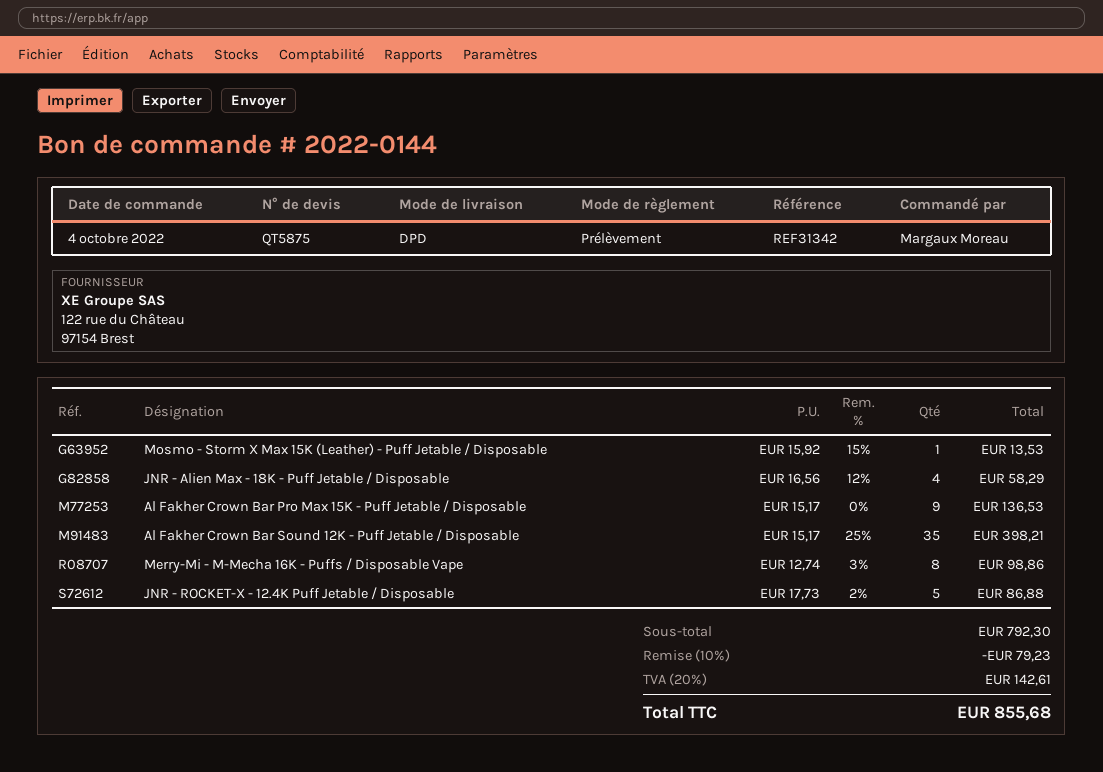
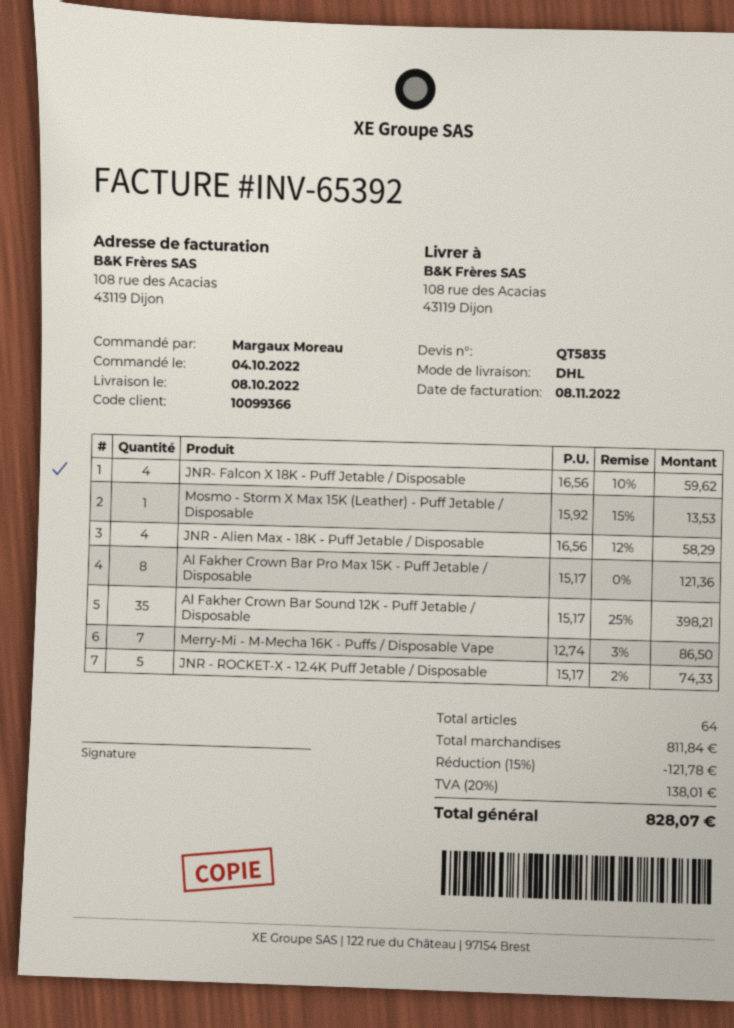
quote number: QT5875 -> QT5835
shipping method: DPD -> DHL
Al Fakher Crown Bar Pro Max 15K - Puff Jetable / Disposable: 9 x 15.17 = 136.53 -> 8 x 15.17 = 121.36
Merry-Mi - M-Mecha 16K - Puffs / Disposable Vape: 8 x 12.74 - 3% = 98.86 -> 7 x 12.74 - 3% = 86.50
JNR - ROCKET-X - 12.4K Puff Jetable / Disposable: 5 x 17.73 - 2% = 86.88 -> 5 x 15.17 - 2% = 74.33
JNR- Falcon X 18K - Puff Jetable / Disposable: none -> 4 x 16.56 - 10% = 59.62
subtotal: 792.30 -> 811.84
discount: 10% = 79.23 -> 15% = 121.78
tax: 20% = 142.61 -> 20% = 138.01
total: 855.68 -> 828.07

